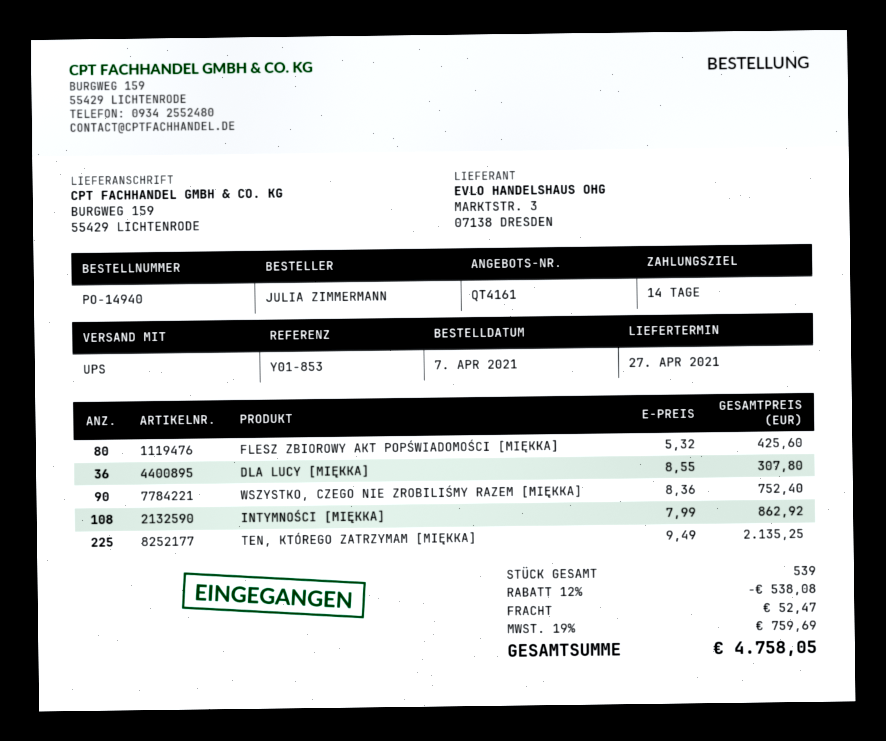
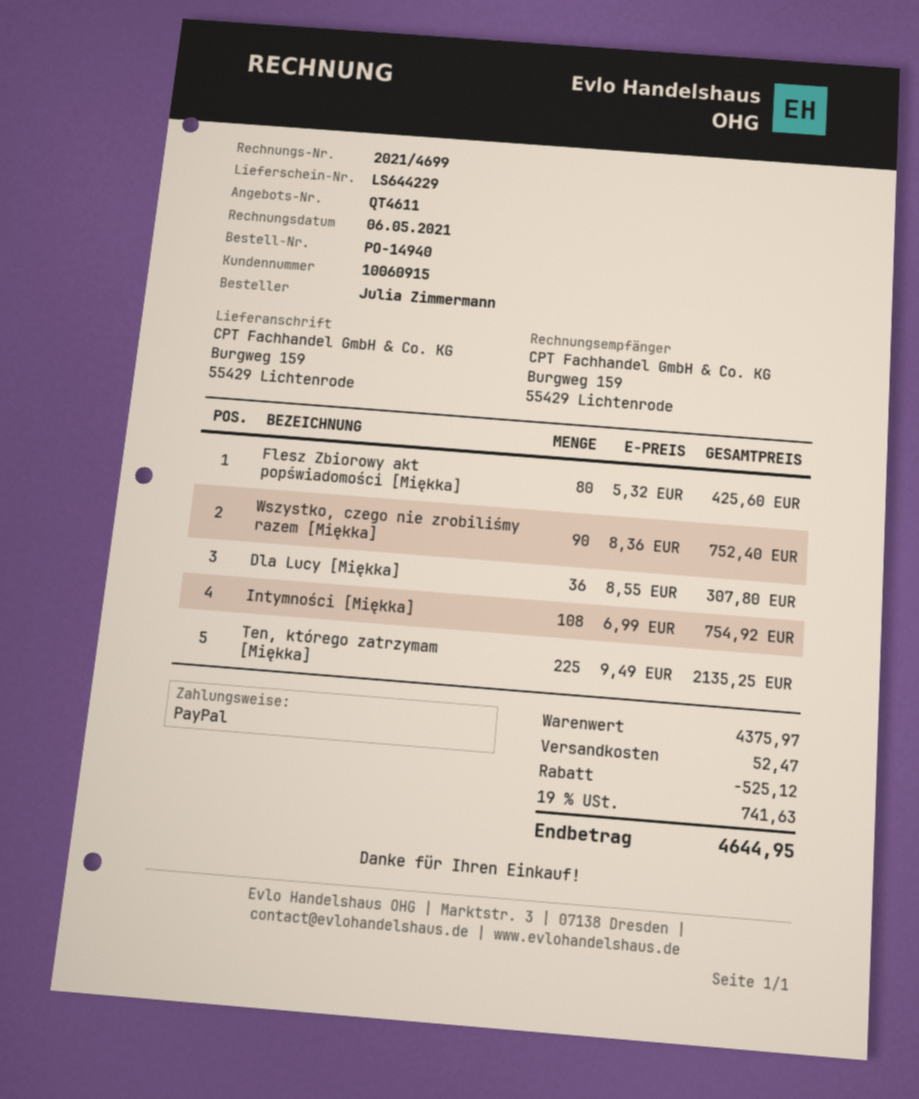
quote number: QT4161 -> QT4611
INTYMNOŚCI [MIĘKKA]: 108 x 7.99 = 862.92 -> 108 x 6.99 = 754.92
discount: 538.08 -> 525.12
tax: 19% = 759.69 -> 19% = 741.63
total: 4758.05 -> 4644.95

